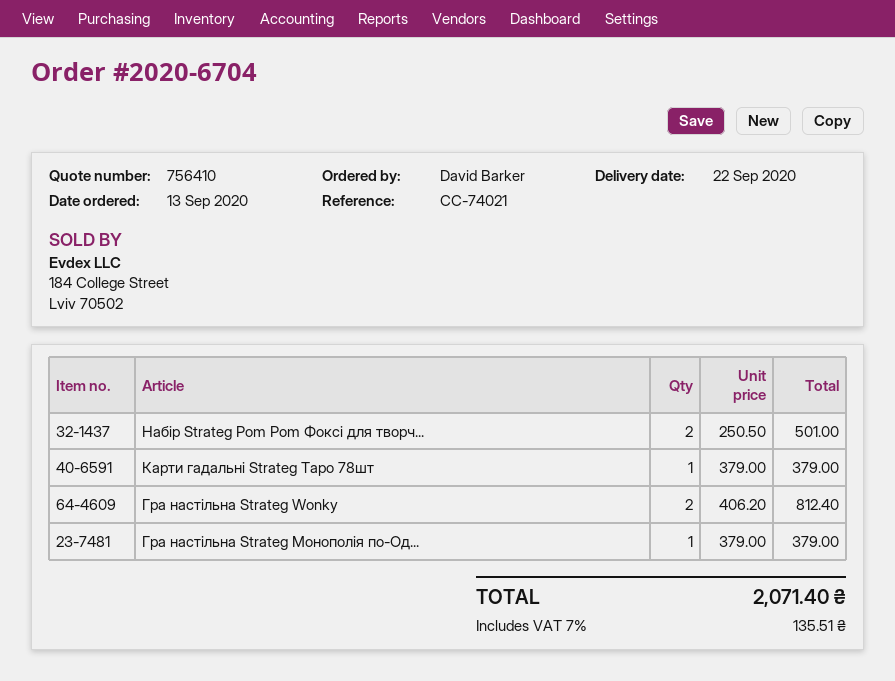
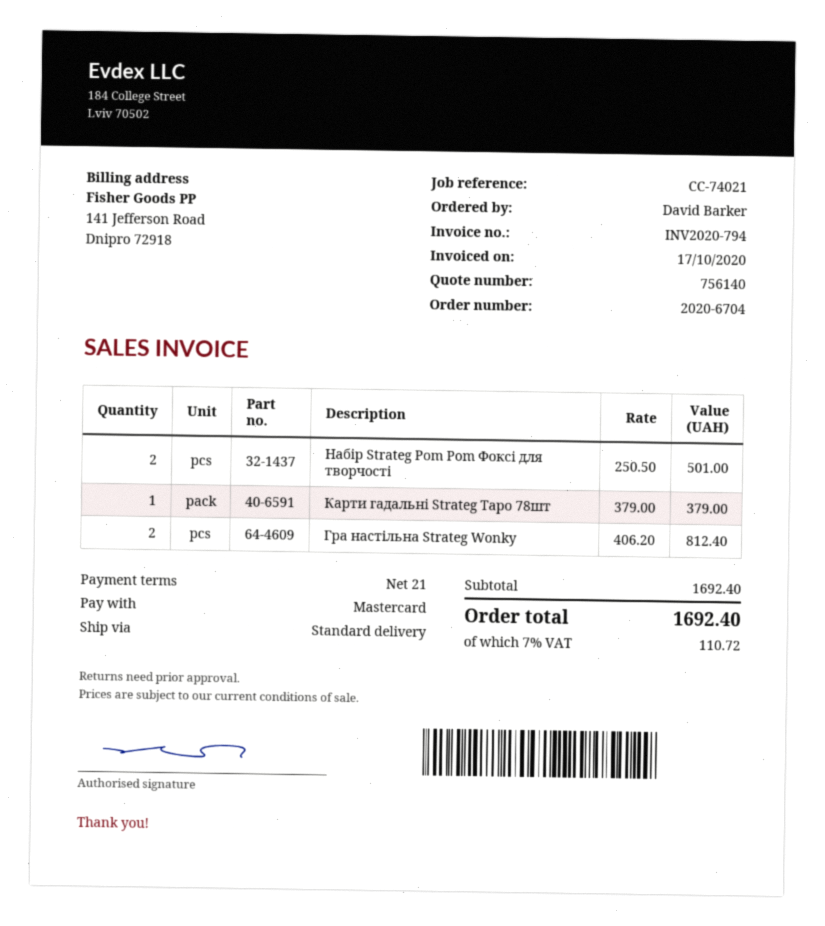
quote number: 756410 -> 756140
Гра настільна Strateg Монополія по-Од...: 1 x 379.00 = 379.00 -> none
tax: 7% = 135.51 -> 7% = 110.72
total: 2071.40 -> 1692.40

